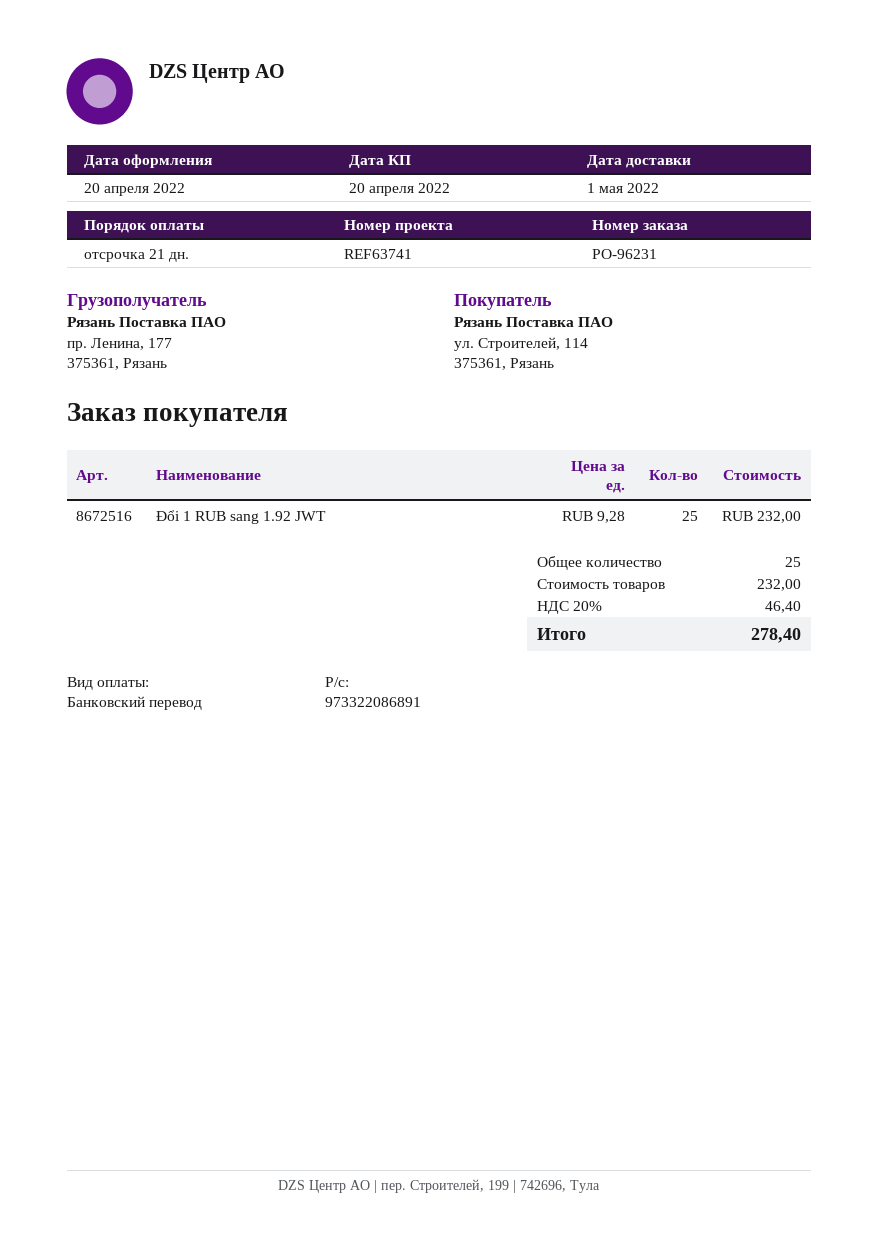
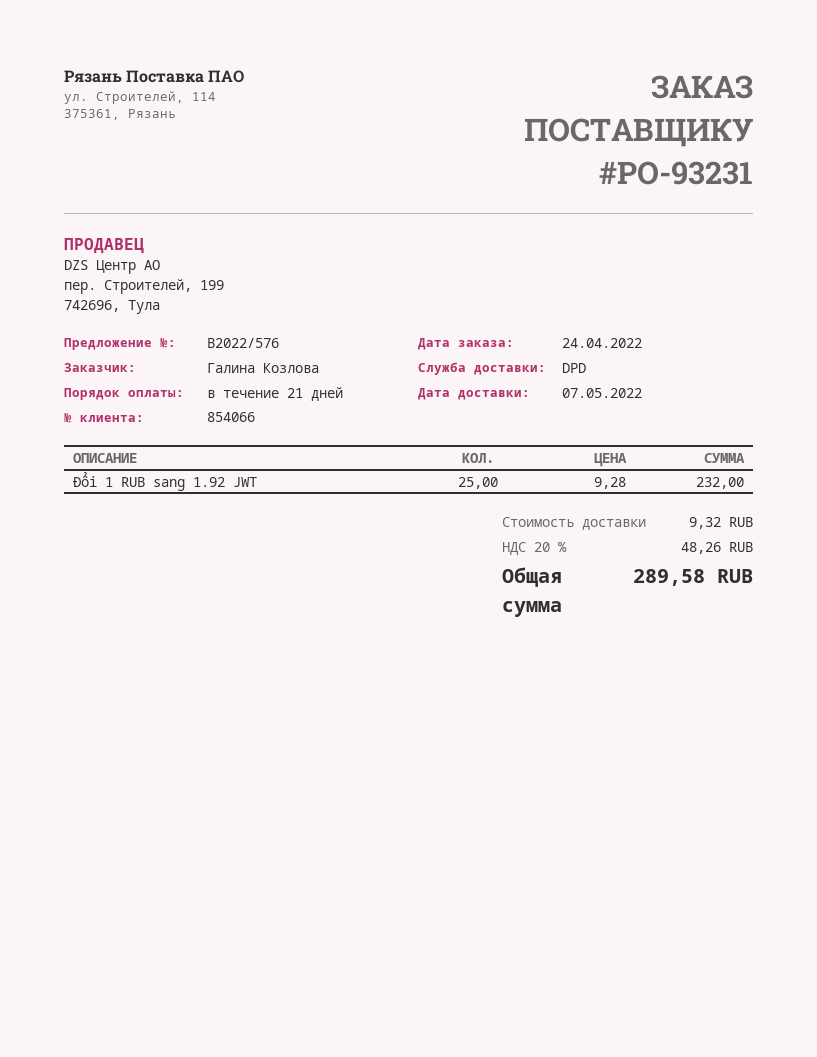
order number: PO-96231 -> PO-93231
order date: 2022-04-20 -> 2022-04-24
delivery date: 2022-05-01 -> 2022-05-07
shipping: none -> 9.32
tax: 20% = 46.40 -> 20% = 48.26
total: 278.40 -> 289.58

